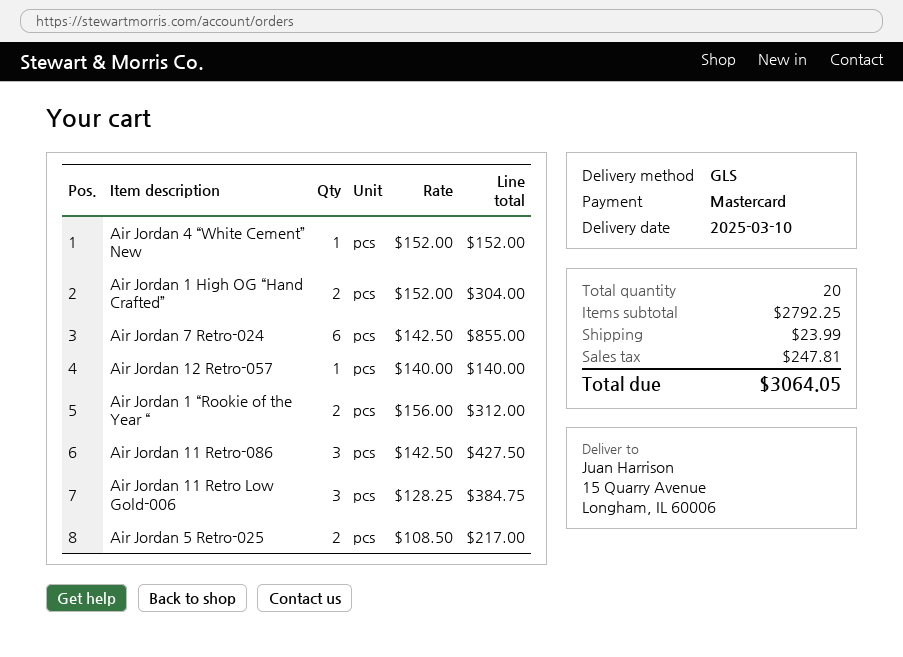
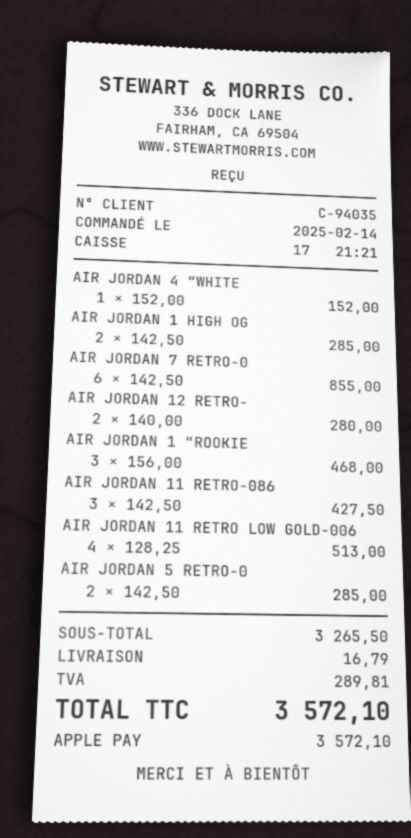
payment method: Mastercard -> Apple Pay
Air Jordan 1 High OG “Hand Crafted”: 2 x 152.00 = 304.00 -> 2 x 142.50 = 285.00
Air Jordan 12 Retro-057: 1 x 140.00 = 140.00 -> 2 x 140.00 = 280.00
Air Jordan 1 “Rookie of the Year “: 2 x 156.00 = 312.00 -> 3 x 156.00 = 468.00
Air Jordan 11 Retro Low Gold-006: 3 x 128.25 = 384.75 -> 4 x 128.25 = 513.00
Air Jordan 5 Retro-025: 2 x 108.50 = 217.00 -> 2 x 142.50 = 285.00
subtotal: 2792.25 -> 3265.50
shipping: 23.99 -> 16.79
tax: 247.81 -> 289.81
total: 3064.05 -> 3572.10

